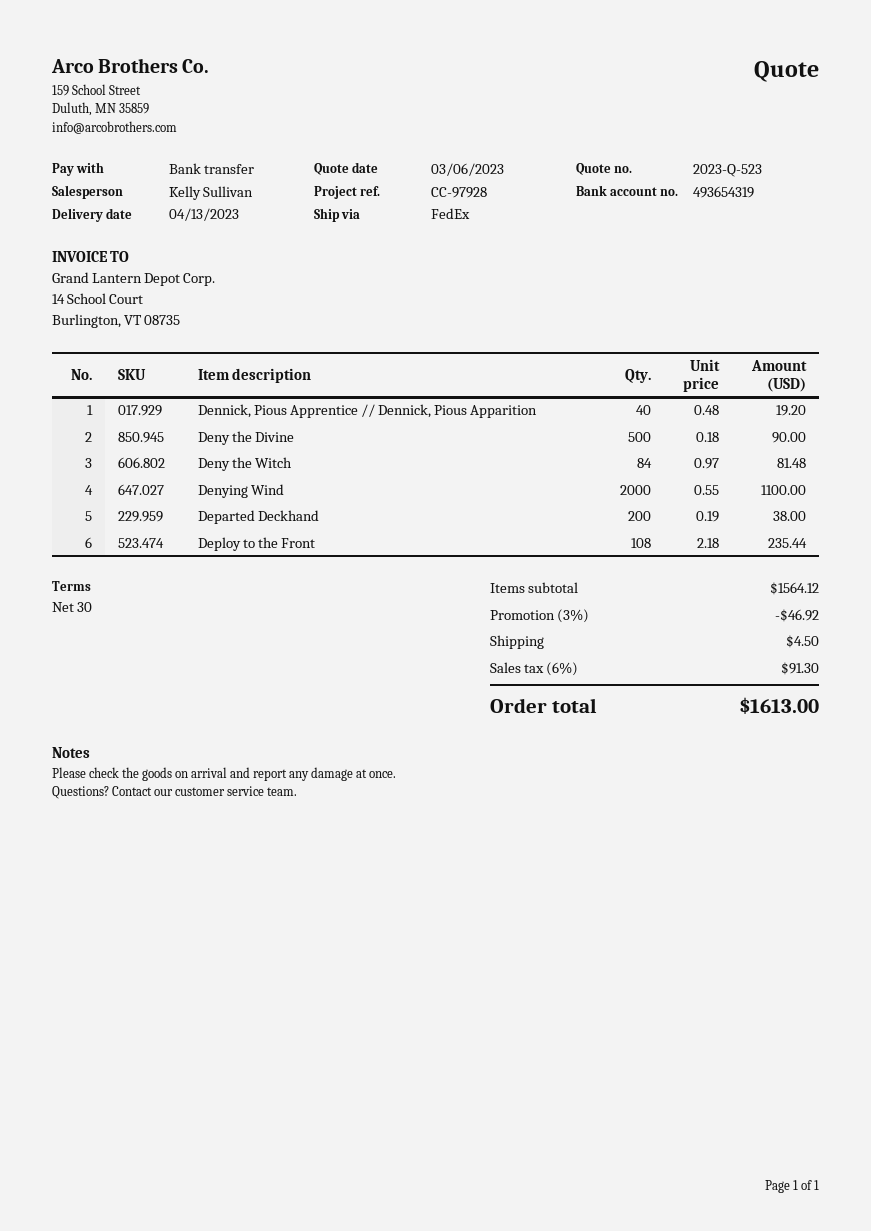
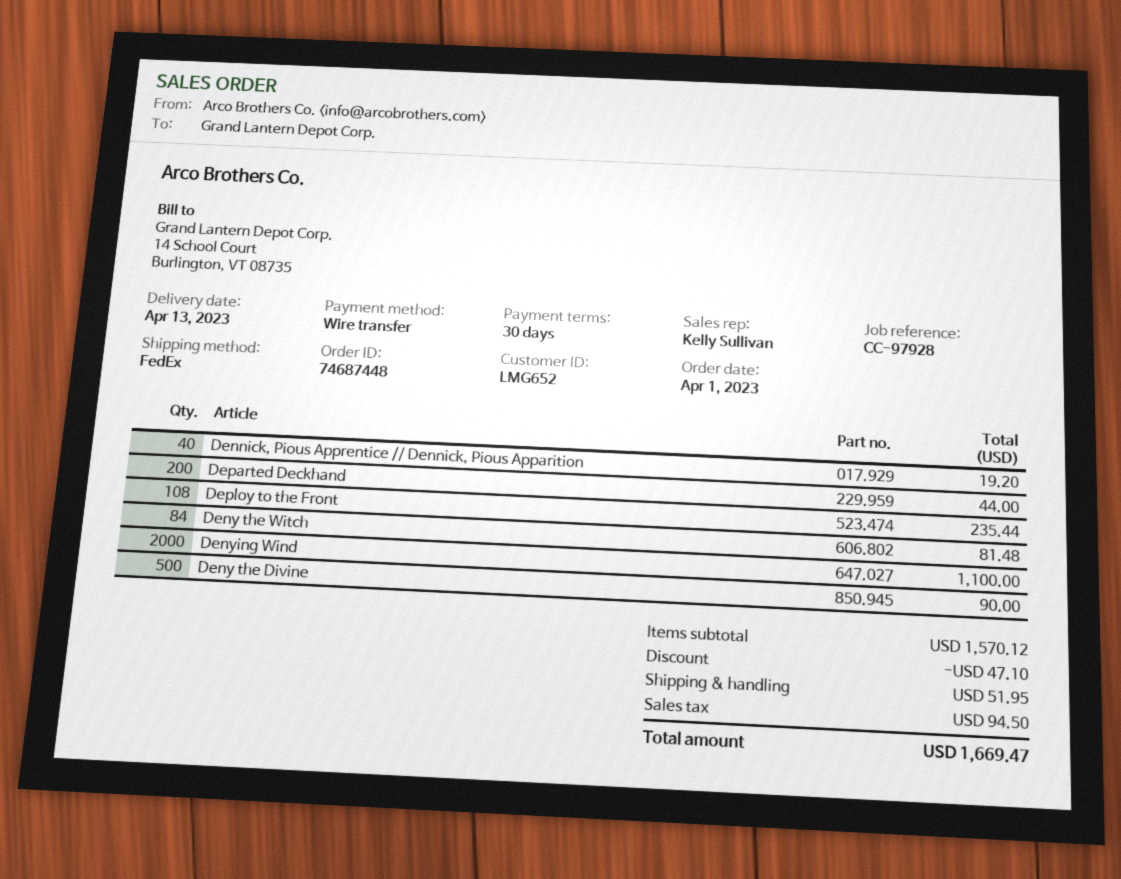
Departed Deckhand: 200 for 38.00 -> 200 for 44.00
subtotal: 1564.12 -> 1570.12
discount: 46.92 -> 47.10
shipping: 4.50 -> 51.95
tax: 91.30 -> 94.50
total: 1613.00 -> 1669.47

